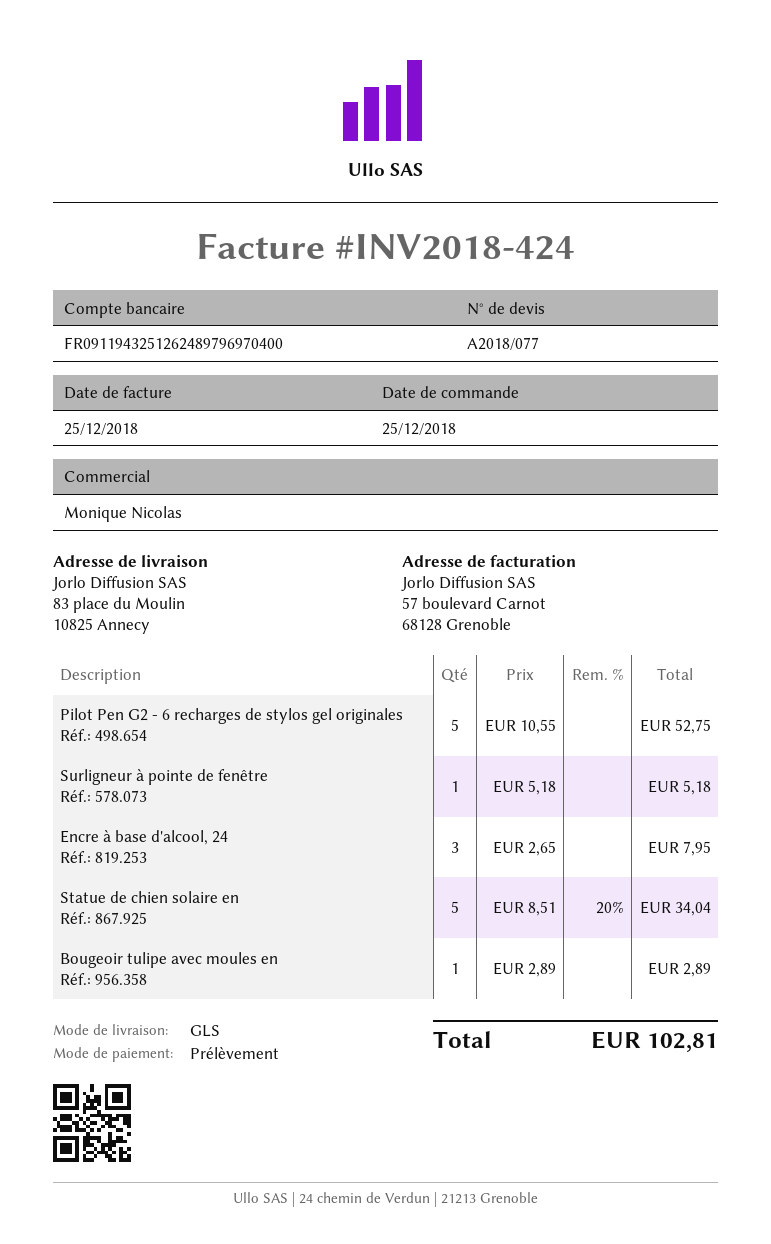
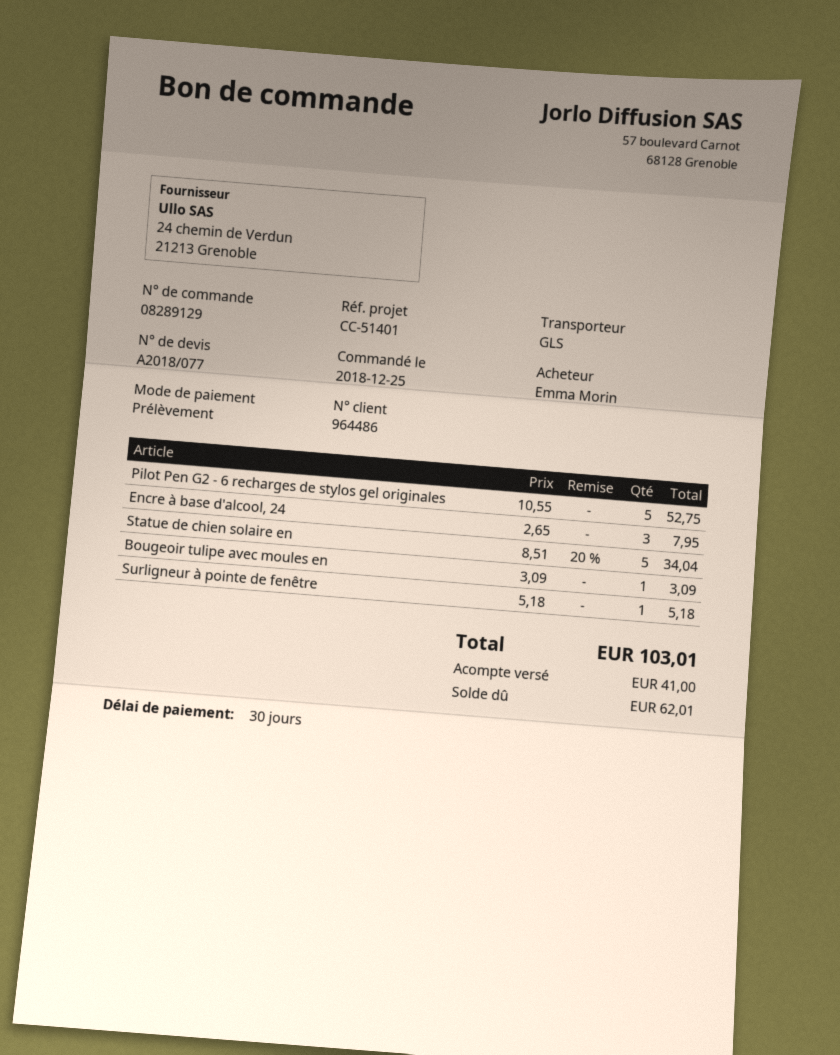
Bougeoir tulipe avec moules en: 1 x 2.89 = 2.89 -> 1 x 3.09 = 3.09
total: 102.81 -> 103.01

